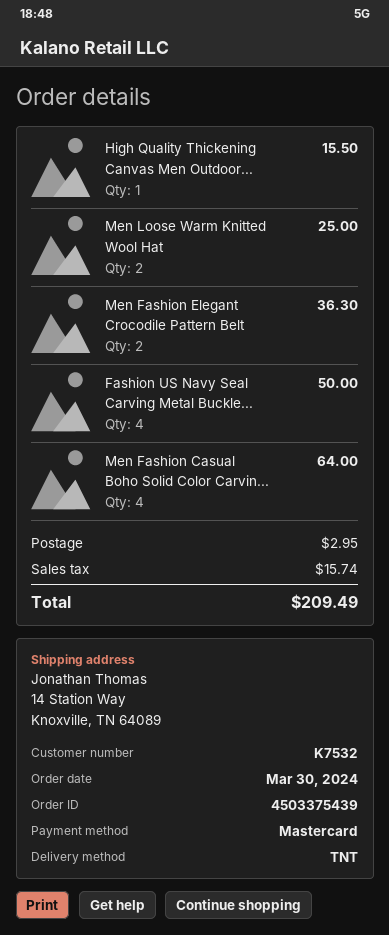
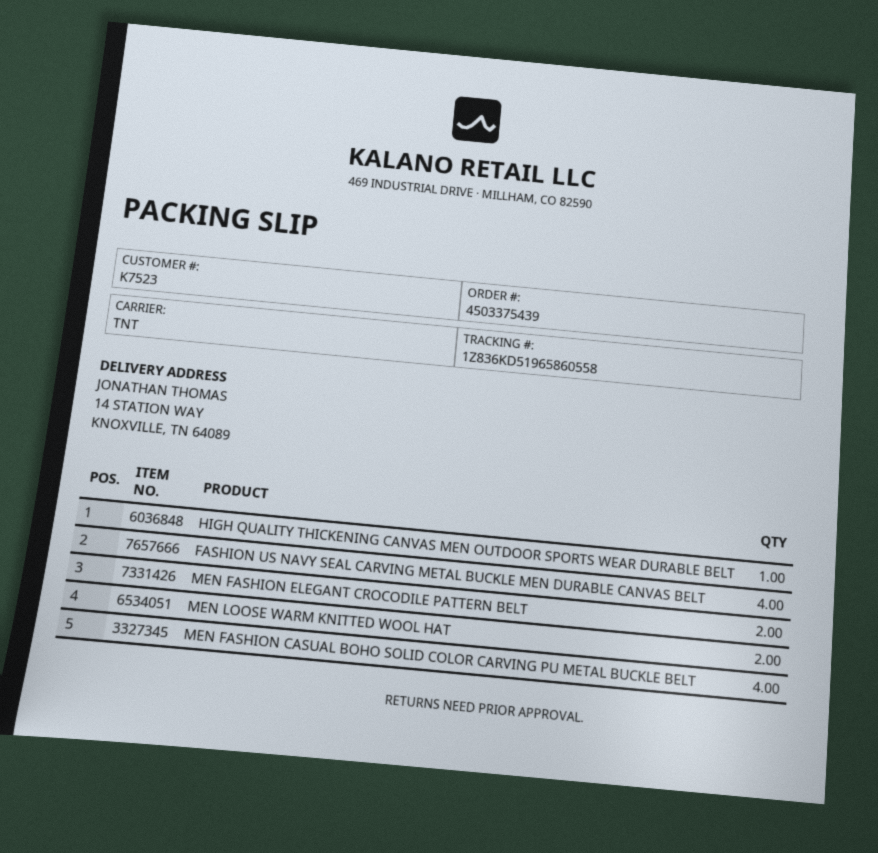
customer number: K7532 -> K7523

